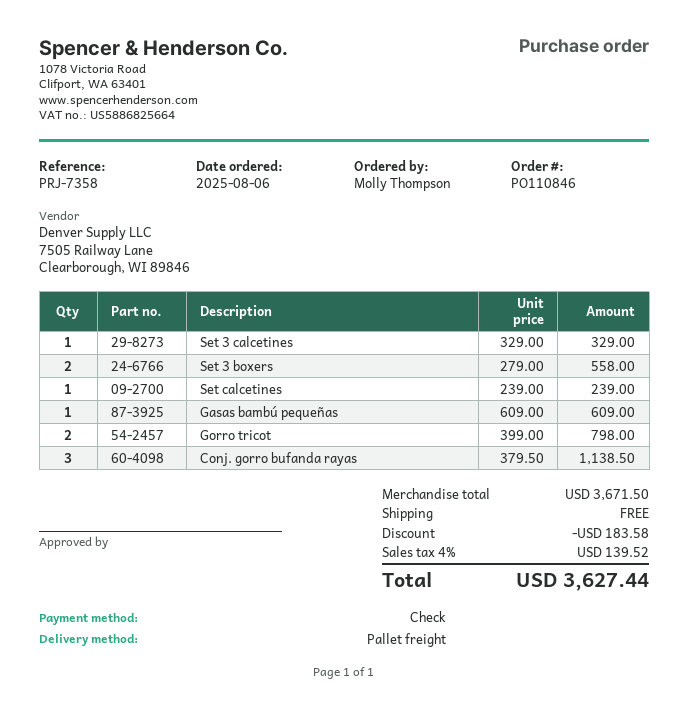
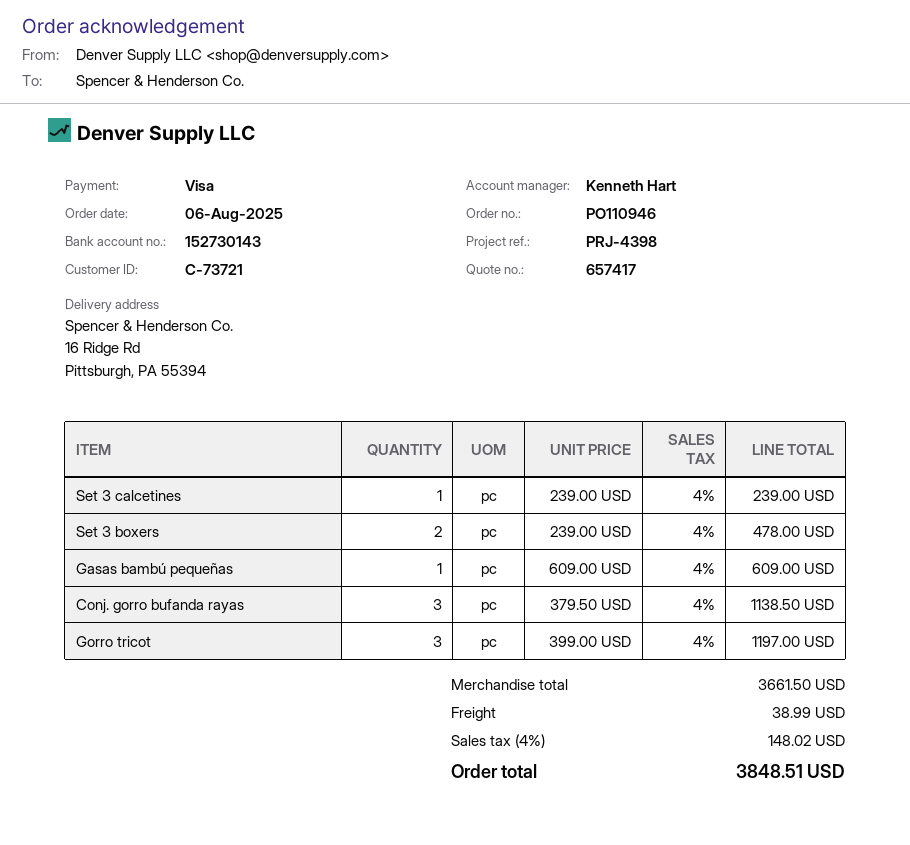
order number: PO110846 -> PO110946
reference: PRJ-7358 -> PRJ-4398
payment method: cheque -> Visa
Set 3 calcetines: 1 x 329.00 = 329.00 -> 1 x 239.00 = 239.00
Set 3 boxers: 2 x 279.00 = 558.00 -> 2 x 239.00 = 478.00
Set calcetines: 1 x 239.00 = 239.00 -> none
Gorro tricot: 2 x 399.00 = 798.00 -> 3 x 399.00 = 1197.00
subtotal: 3671.50 -> 3661.50
discount: 183.58 -> none
shipping: 0.00 -> 38.99
tax: 4% = 139.52 -> 4% = 148.02
total: 3627.44 -> 3848.51

